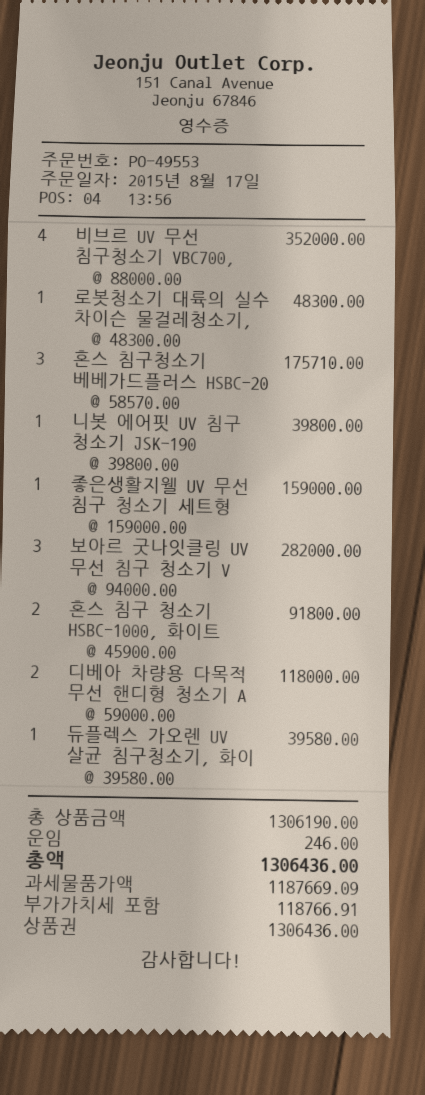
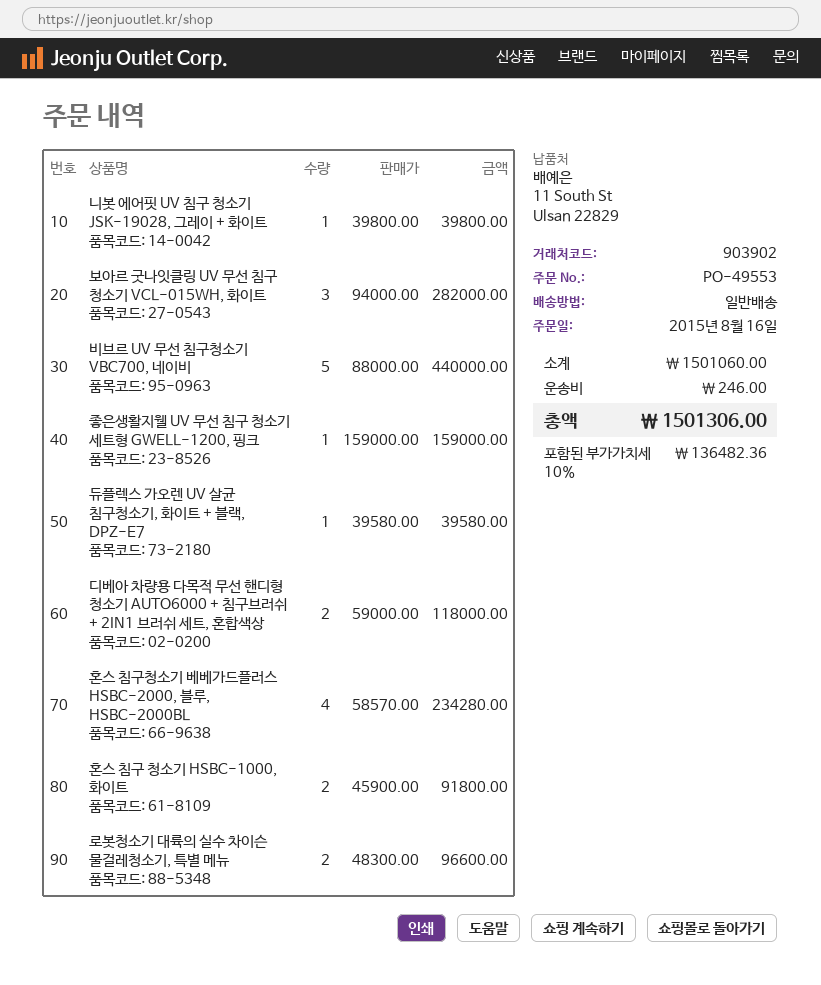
order date: 2015-08-17 -> 2015-08-16
비브르 UV 무선 침구청소기 VBC700,: 4 x 88000.00 = 352000.00 -> 5 x 88000.00 = 440000.00
로봇청소기 대륙의 실수 차이슨 물걸레청소기,: 1 x 48300.00 = 48300.00 -> 2 x 48300.00 = 96600.00
혼스 침구청소기 베베가드플러스 HSBC-20: 3 x 58570.00 = 175710.00 -> 4 x 58570.00 = 234280.00
subtotal: 1306190.00 -> 1501060.00
tax: 118766.91 -> 136482.36
total: 1306436.00 -> 1501306.00

